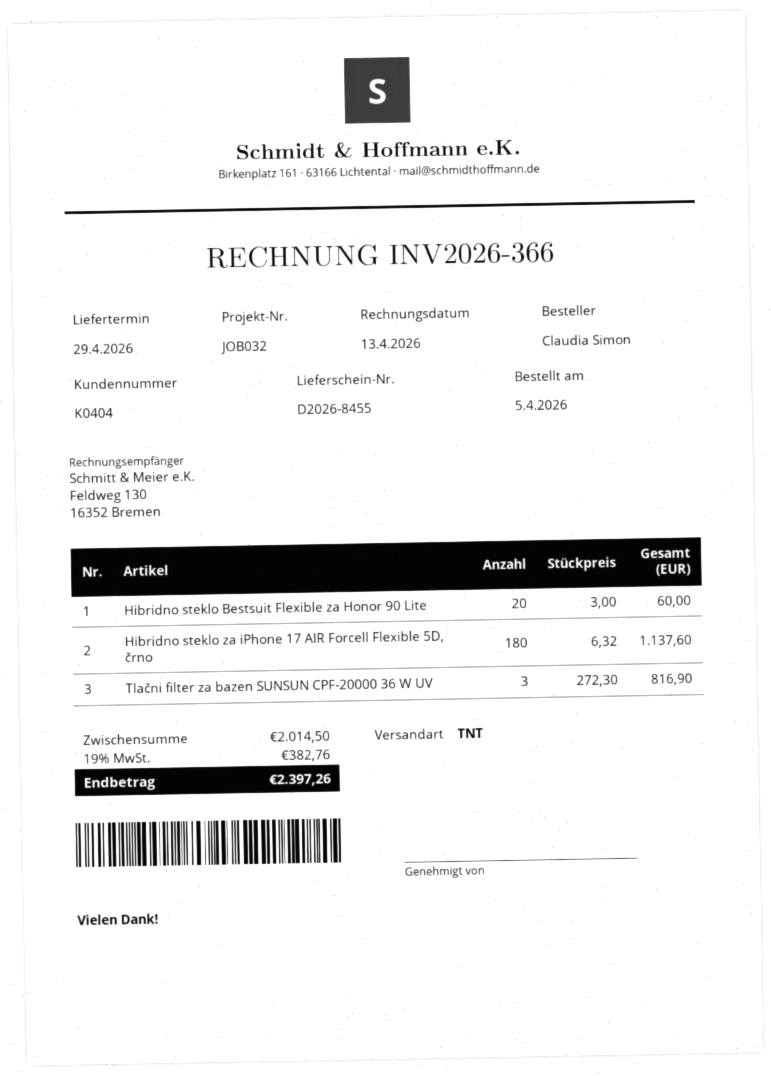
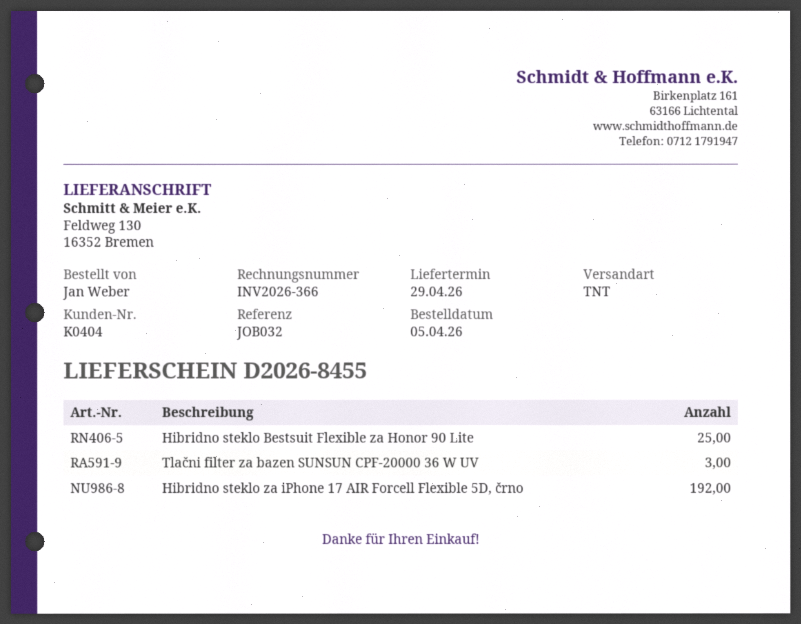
ordered by: Claudia Simon -> Jan Weber
Hibridno steklo Bestsuit Flexible za Honor 90 Lite: 20 -> 25
Hibridno steklo za iPhone 17 AIR Forcell Flexible 5D, črno: 180 -> 192

